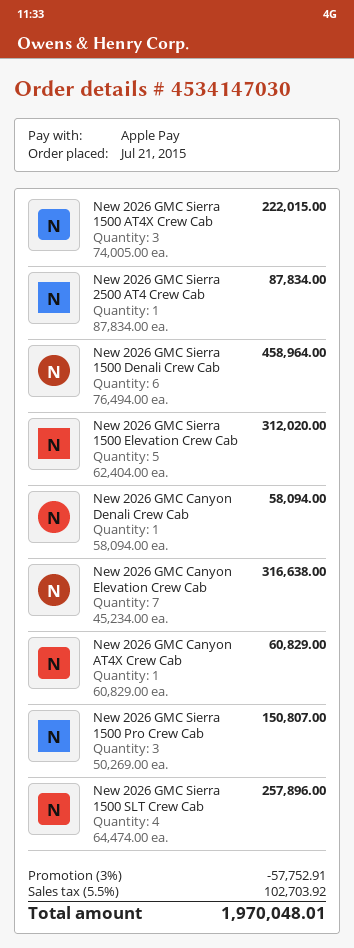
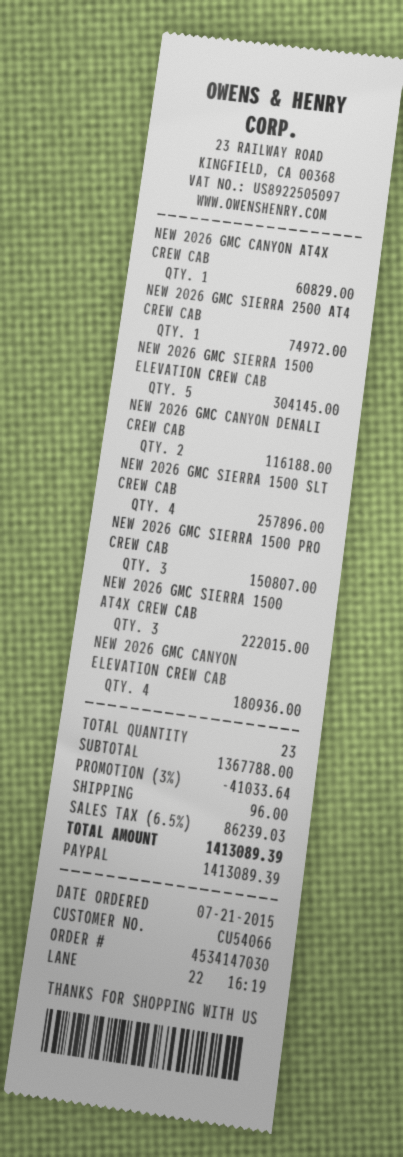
payment method: Apple Pay -> PayPal
New 2026 GMC Sierra 2500 AT4 Crew Cab: 1 for 87834.00 -> 1 for 74972.00
New 2026 GMC Sierra 1500 Denali Crew Cab: 6 for 458964.00 -> none
New 2026 GMC Sierra 1500 Elevation Crew Cab: 5 for 312020.00 -> 5 for 304145.00
New 2026 GMC Canyon Denali Crew Cab: 1 for 58094.00 -> 2 for 116188.00
New 2026 GMC Canyon Elevation Crew Cab: 7 for 316638.00 -> 4 for 180936.00
discount: 3% = 57752.91 -> 3% = 41033.64
shipping: none -> 96.00
tax: 5.5% = 102703.92 -> 6.5% = 86239.03
total: 1970048.01 -> 1413089.39

